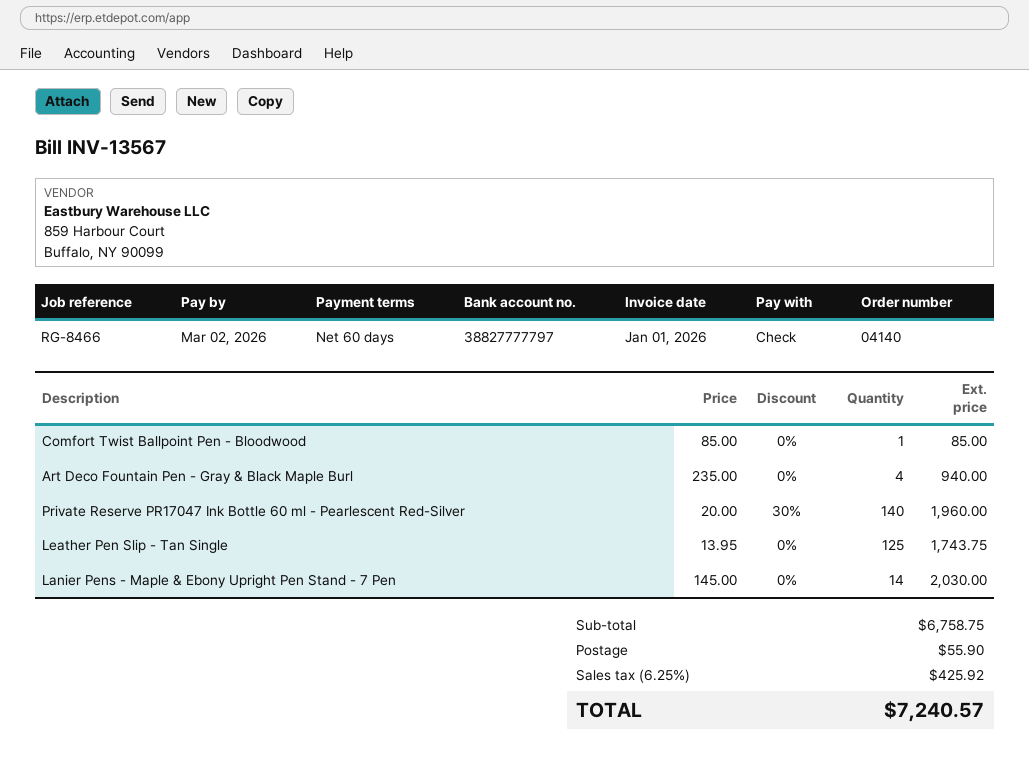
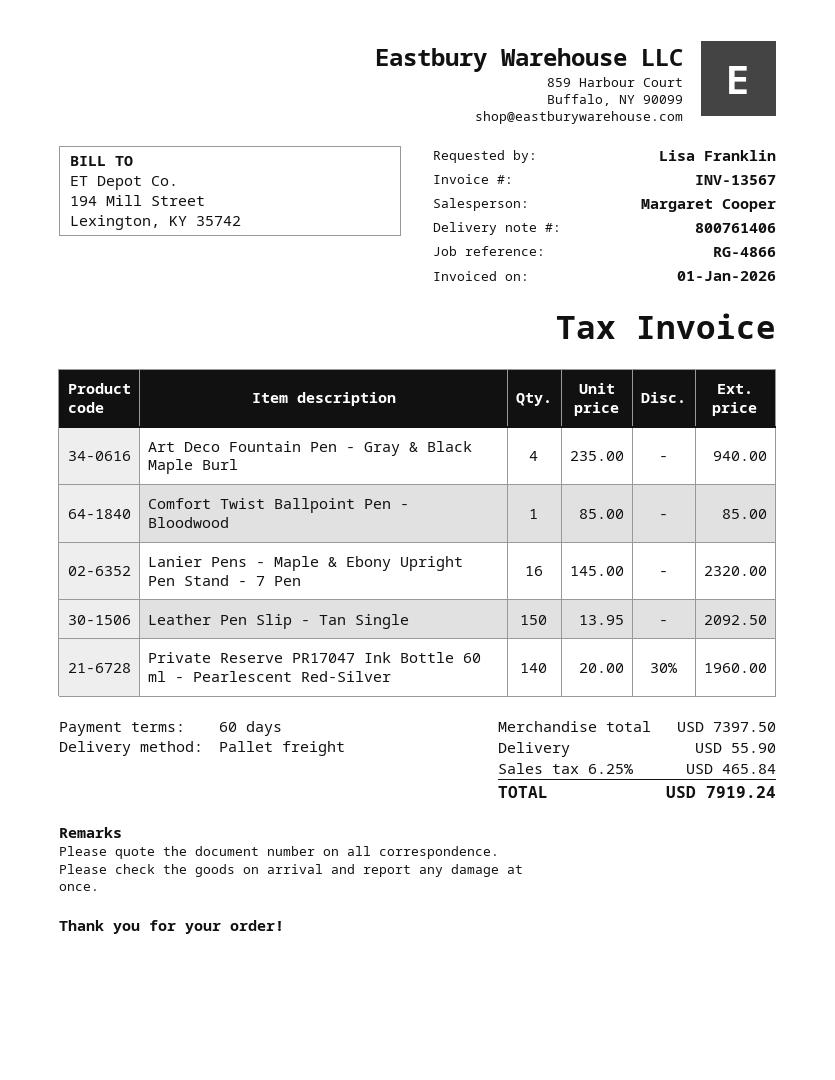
reference: RG-8466 -> RG-4866
Leather Pen Slip - Tan Single: 125 x 13.95 = 1743.75 -> 150 x 13.95 = 2092.50
Lanier Pens - Maple & Ebony Upright Pen Stand - 7 Pen: 14 x 145.00 = 2030.00 -> 16 x 145.00 = 2320.00
subtotal: 6758.75 -> 7397.50
tax: 6.25% = 425.92 -> 6.25% = 465.84
total: 7240.57 -> 7919.24

